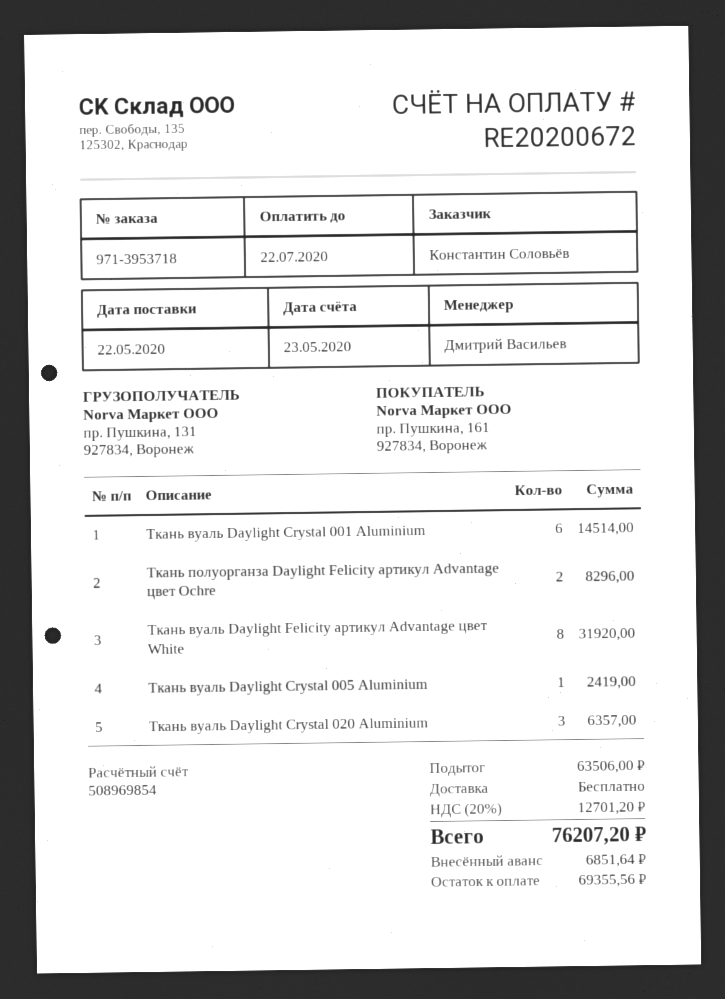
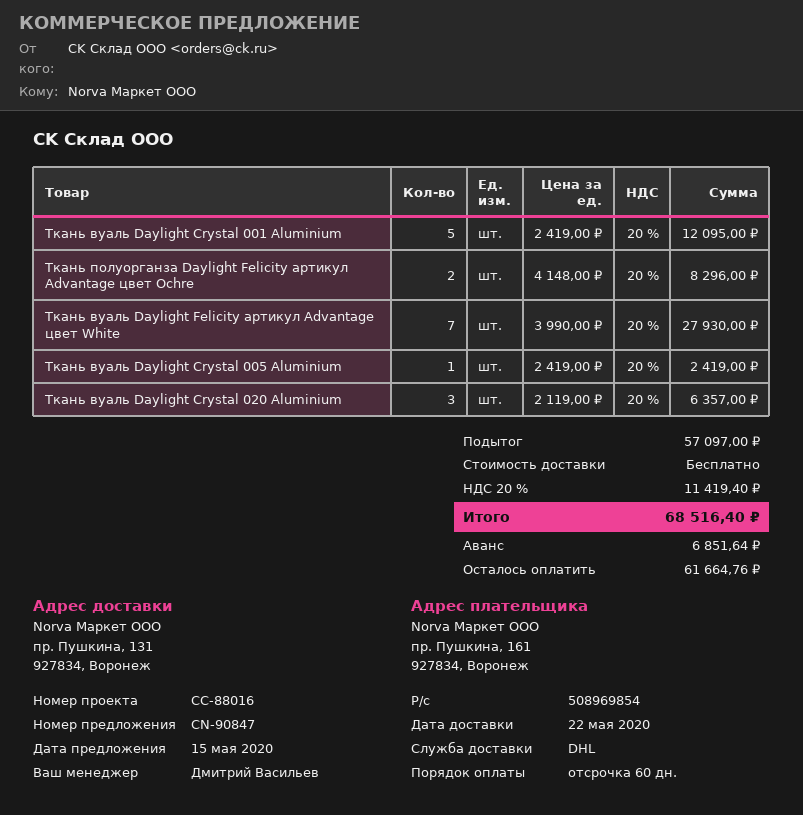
Ткань вуаль Daylight Crystal 001 Aluminium: 6 for 14514.00 -> 5 for 12095.00
Ткань вуаль Daylight Felicity артикул Advantage цвет White: 8 for 31920.00 -> 7 for 27930.00
subtotal: 63506.00 -> 57097.00
tax: 20% = 12701.20 -> 20% = 11419.40
total: 76207.20 -> 68516.40
balance: 69355.56 -> 61664.76

